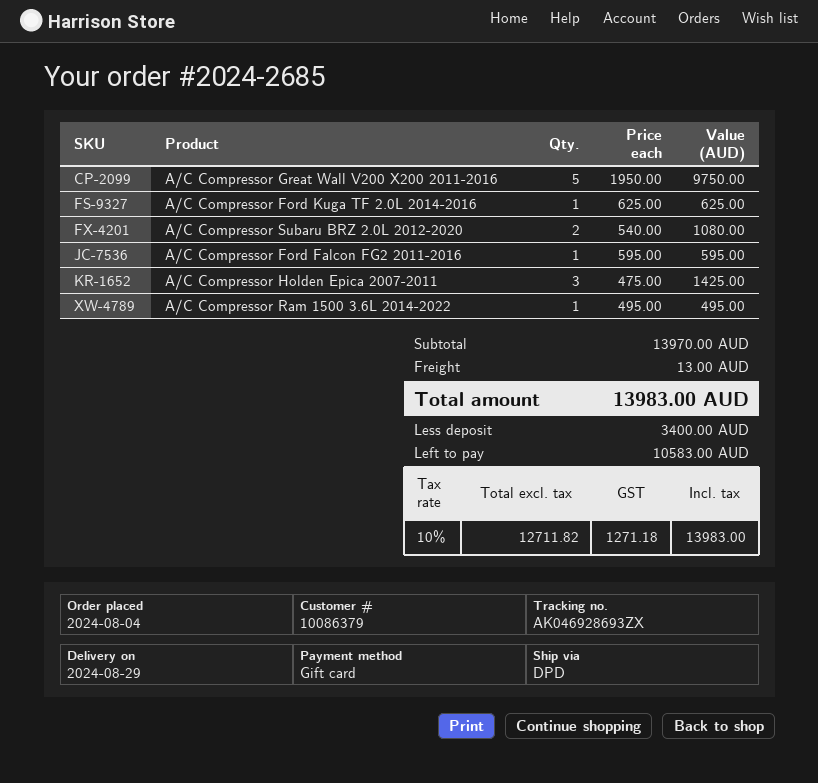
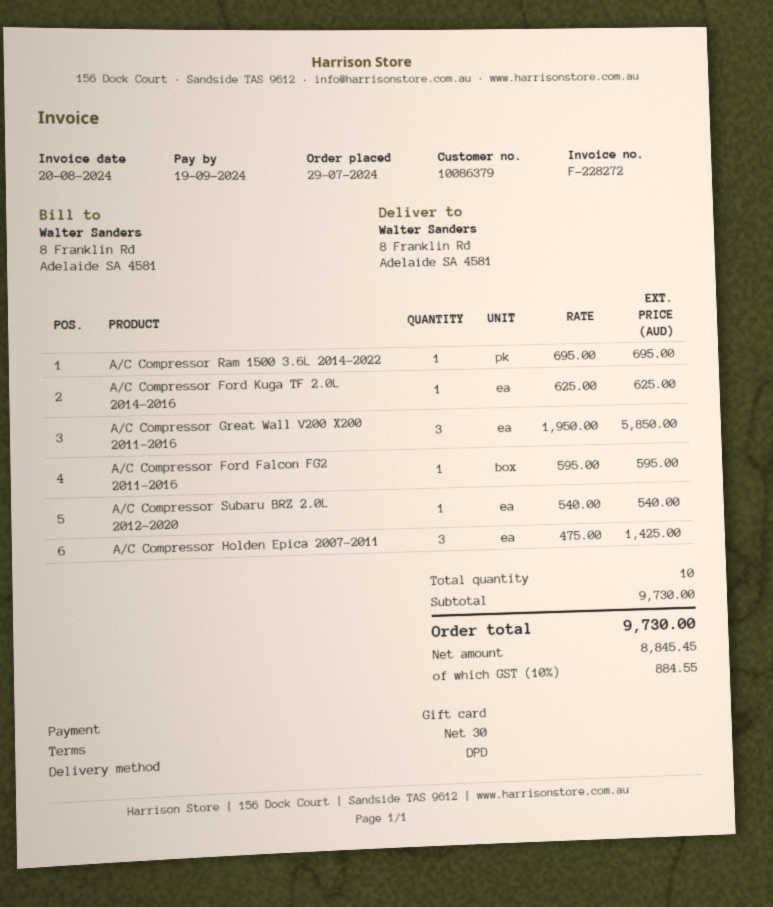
order date: 2024-08-04 -> 2024-07-29
A/C Compressor Great Wall V200 X200 2011-2016: 5 x 1950.00 = 9750.00 -> 3 x 1950.00 = 5850.00
A/C Compressor Subaru BRZ 2.0L 2012-2020: 2 x 540.00 = 1080.00 -> 1 x 540.00 = 540.00
A/C Compressor Ram 1500 3.6L 2014-2022: 1 x 495.00 = 495.00 -> 1 x 695.00 = 695.00
subtotal: 13970.00 -> 9730.00
shipping: 13.00 -> none
net: 12711.82 -> 8845.45
tax: 10% = 1271.18 -> 10% = 884.55
total: 13983.00 -> 9730.00

